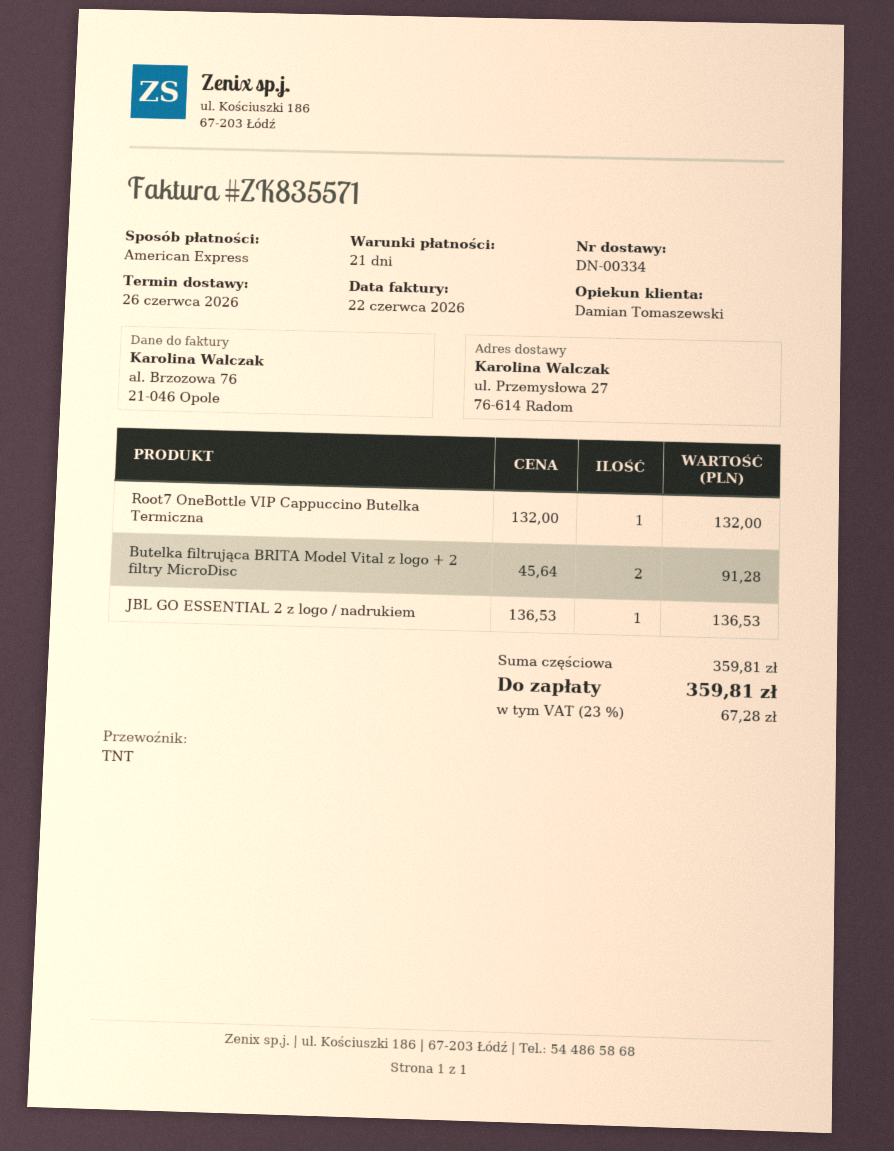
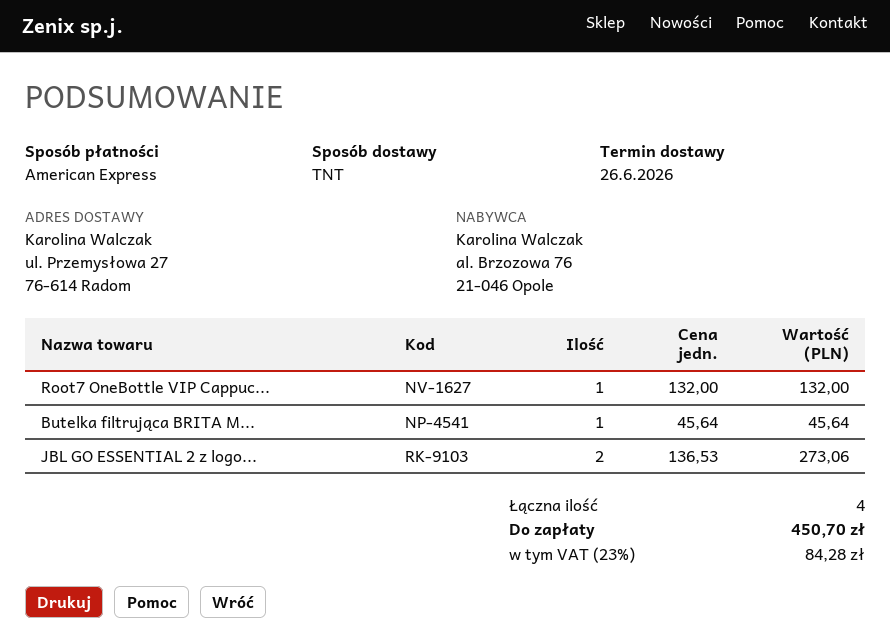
Butelka filtrująca BRITA Model Vital z logo + 2 filtry MicroDisc: 2 x 45.64 = 91.28 -> 1 x 45.64 = 45.64
JBL GO ESSENTIAL 2 z logo / nadrukiem: 1 x 136.53 = 136.53 -> 2 x 136.53 = 273.06
tax: 23% = 67.28 -> 23% = 84.28
total: 359.81 -> 450.70

